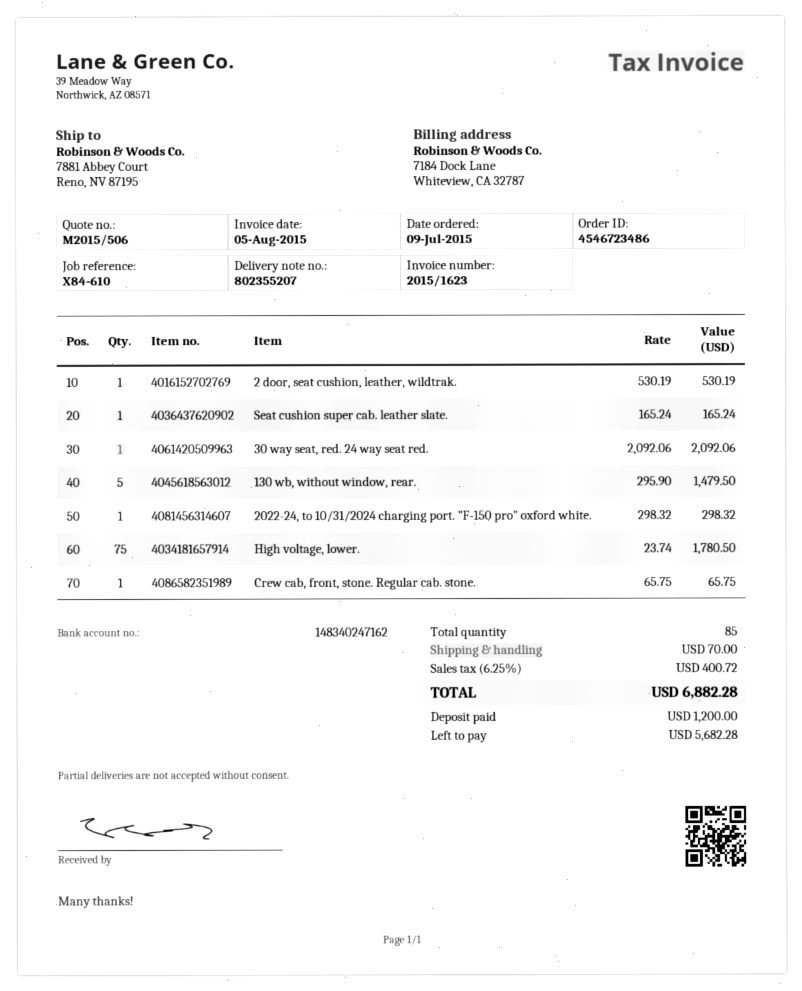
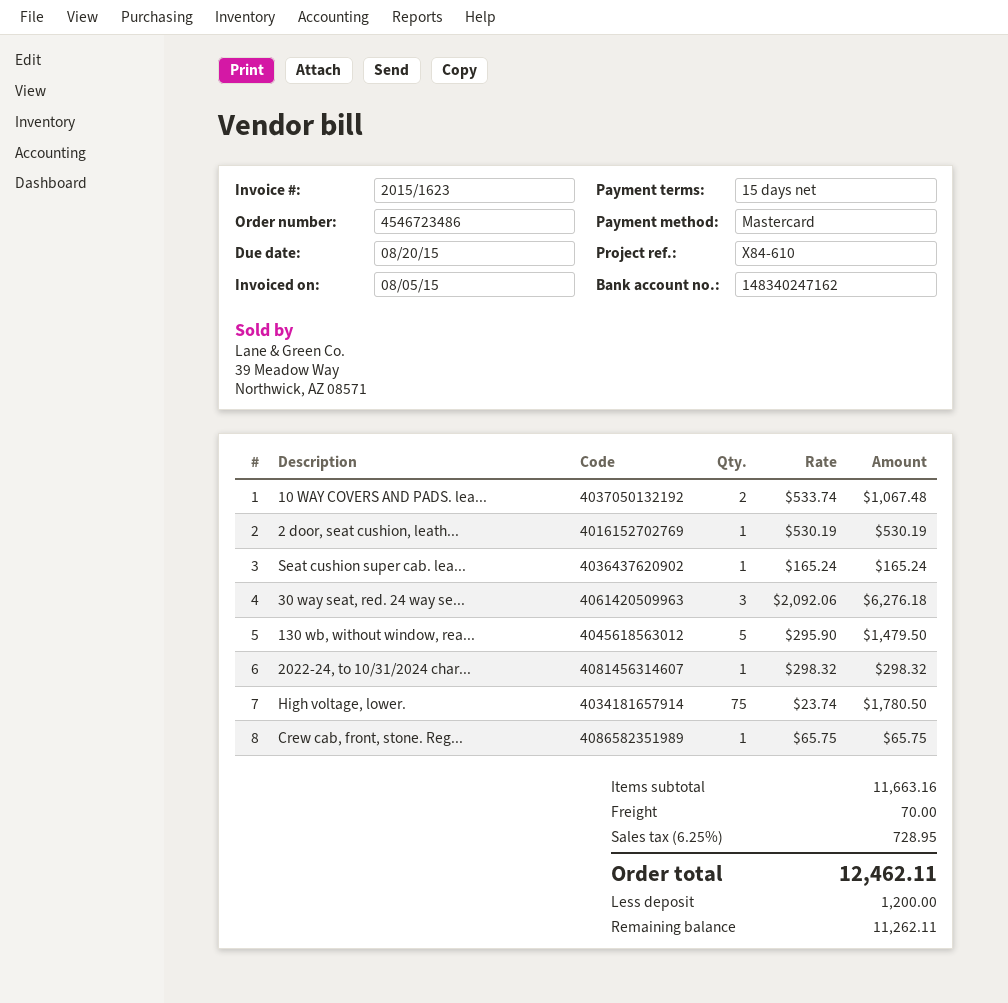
30 way seat, red. 24 way seat red.: 1 x 2092.06 = 2092.06 -> 3 x 2092.06 = 6276.18
10 WAY COVERS AND PADS. lea...: none -> 2 x 533.74 = 1067.48
tax: 6.25% = 400.72 -> 6.25% = 728.95
total: 6882.28 -> 12462.11
balance: 5682.28 -> 11262.11

